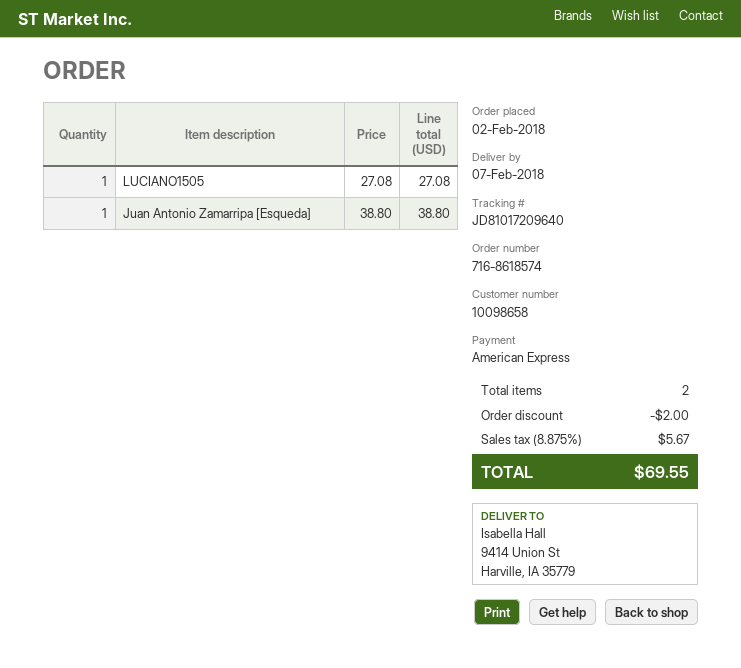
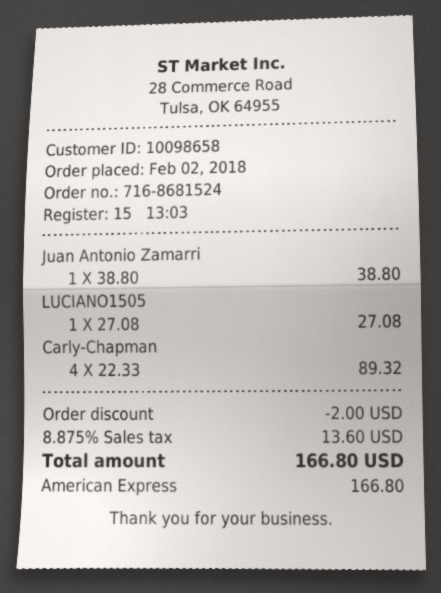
order number: 716-8618574 -> 716-8681524
Carly-Chapman: none -> 4 x 22.33 = 89.32
tax: 8.875% = 5.67 -> 8.875% = 13.60
total: 69.55 -> 166.80

